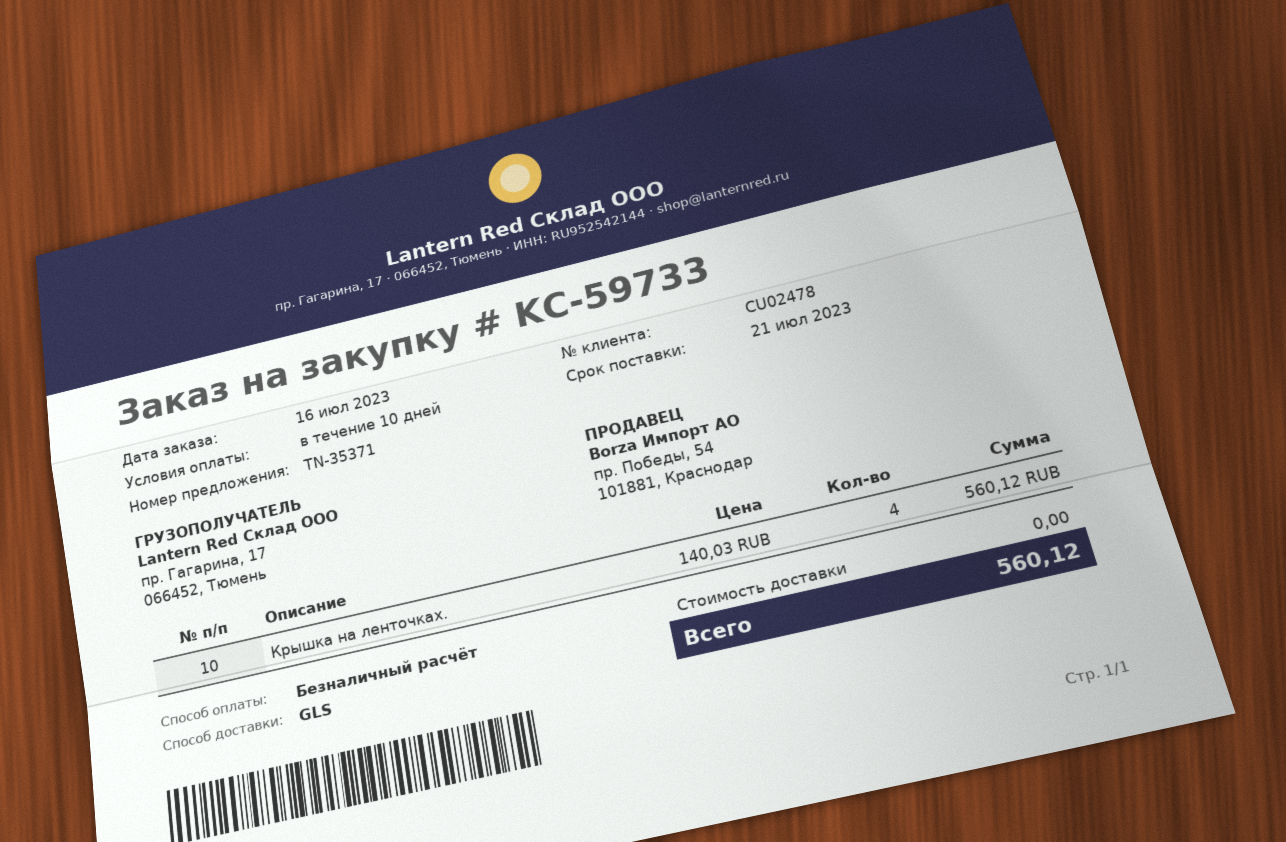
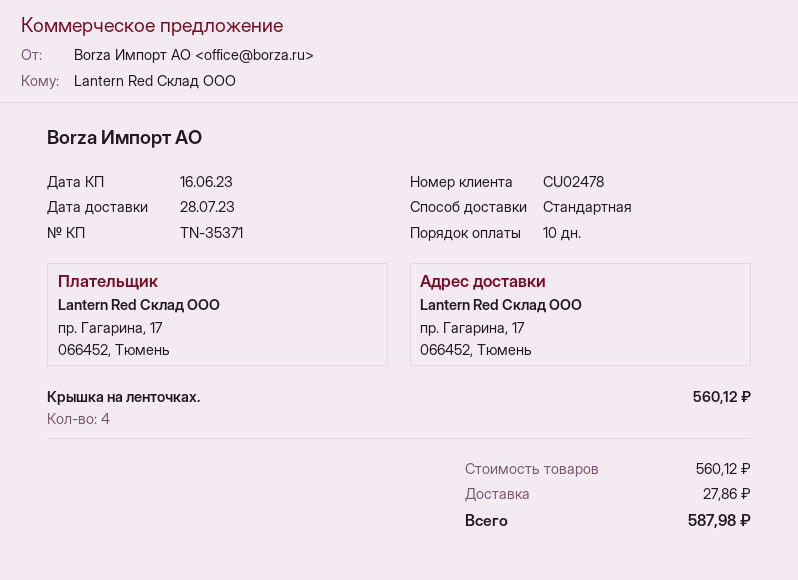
delivery date: 2023-07-21 -> 2023-07-28
shipping method: GLS -> standard
shipping: 0.00 -> 27.86
total: 560.12 -> 587.98

